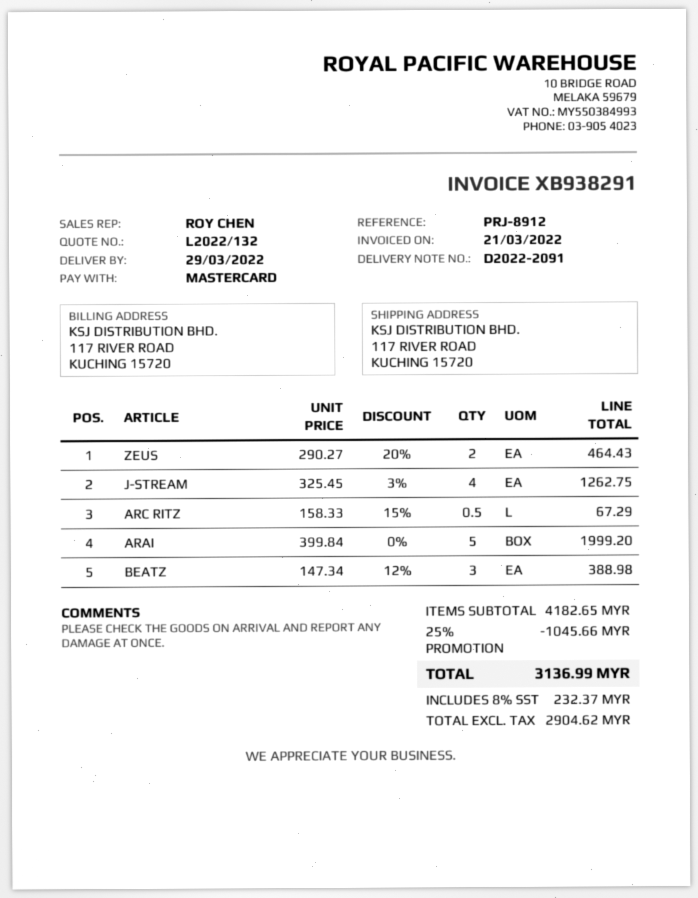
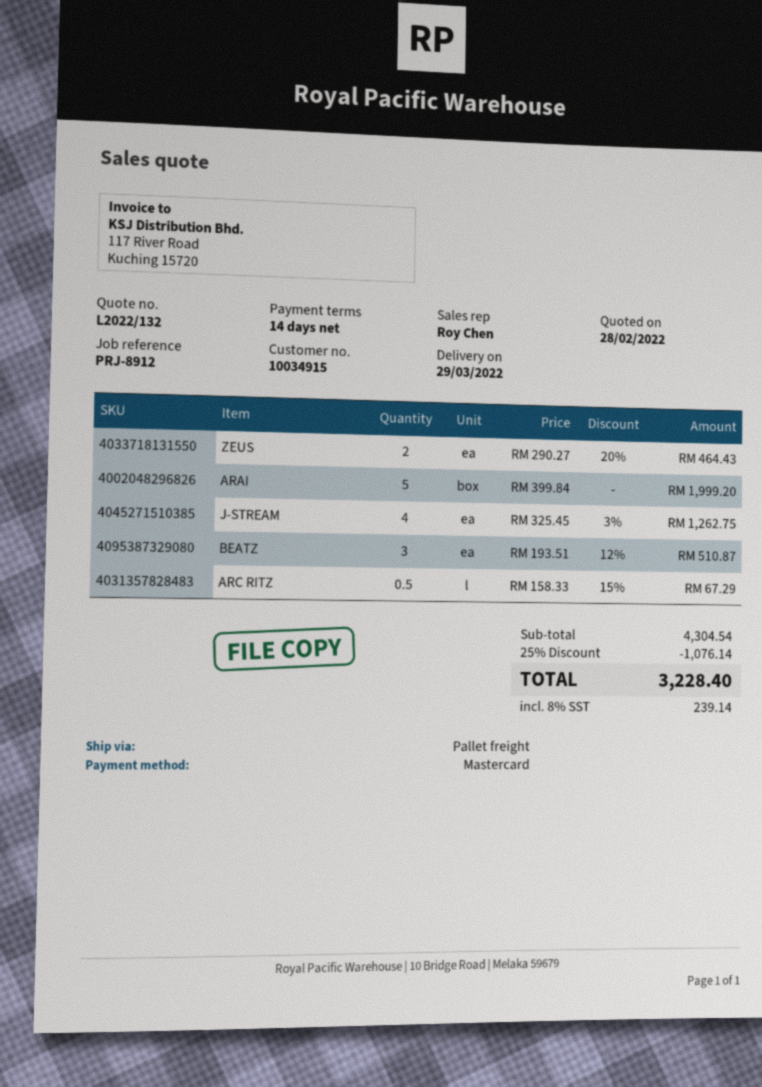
BEATZ: 3 x 147.34 - 12% = 388.98 -> 3 x 193.51 - 12% = 510.87
subtotal: 4182.65 -> 4304.54
discount: 25% = 1045.66 -> 25% = 1076.14
tax: 8% = 232.37 -> 8% = 239.14
total: 3136.99 -> 3228.40

